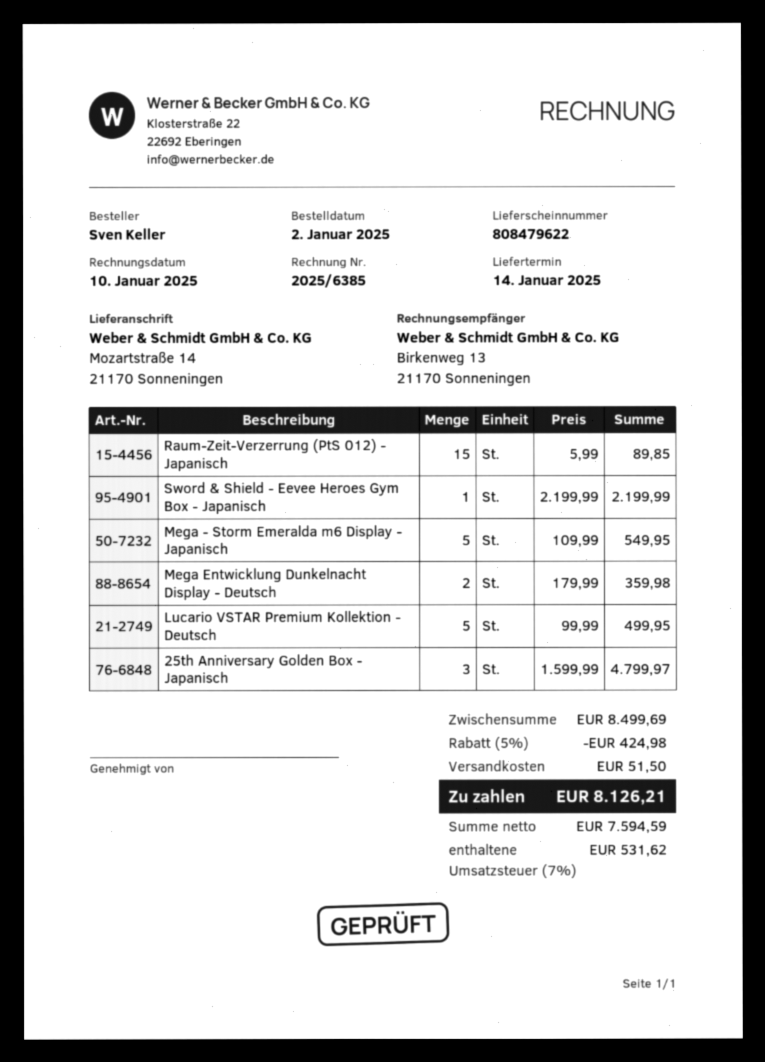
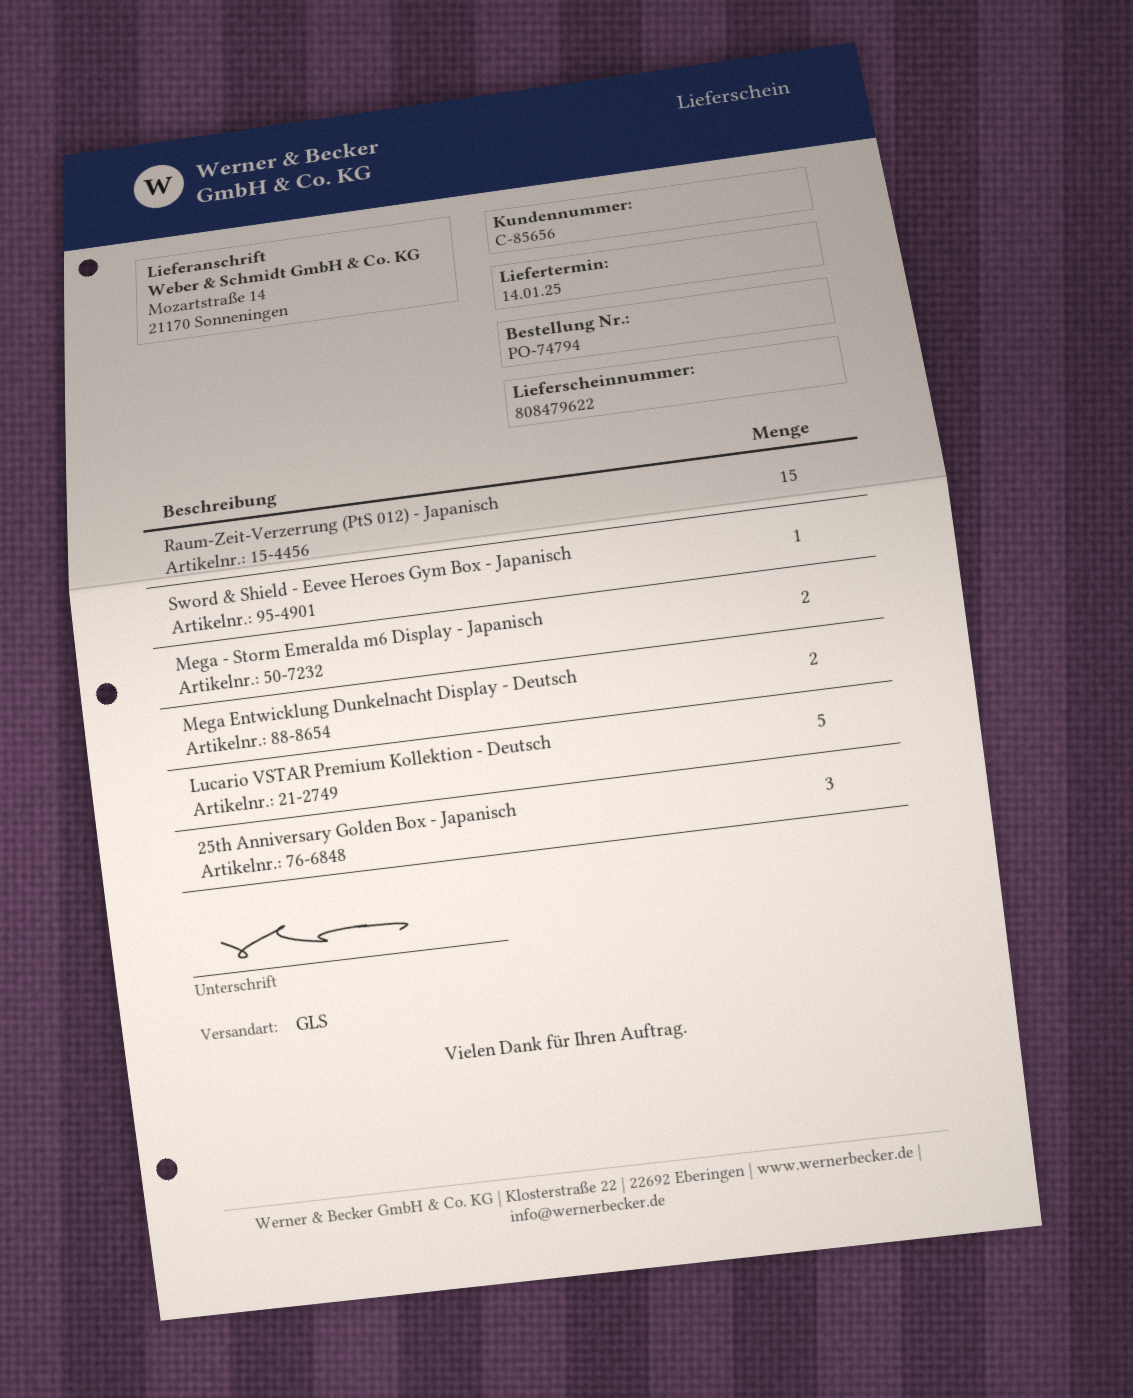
Mega - Storm Emeralda m6 Display - Japanisch: 5 -> 2

